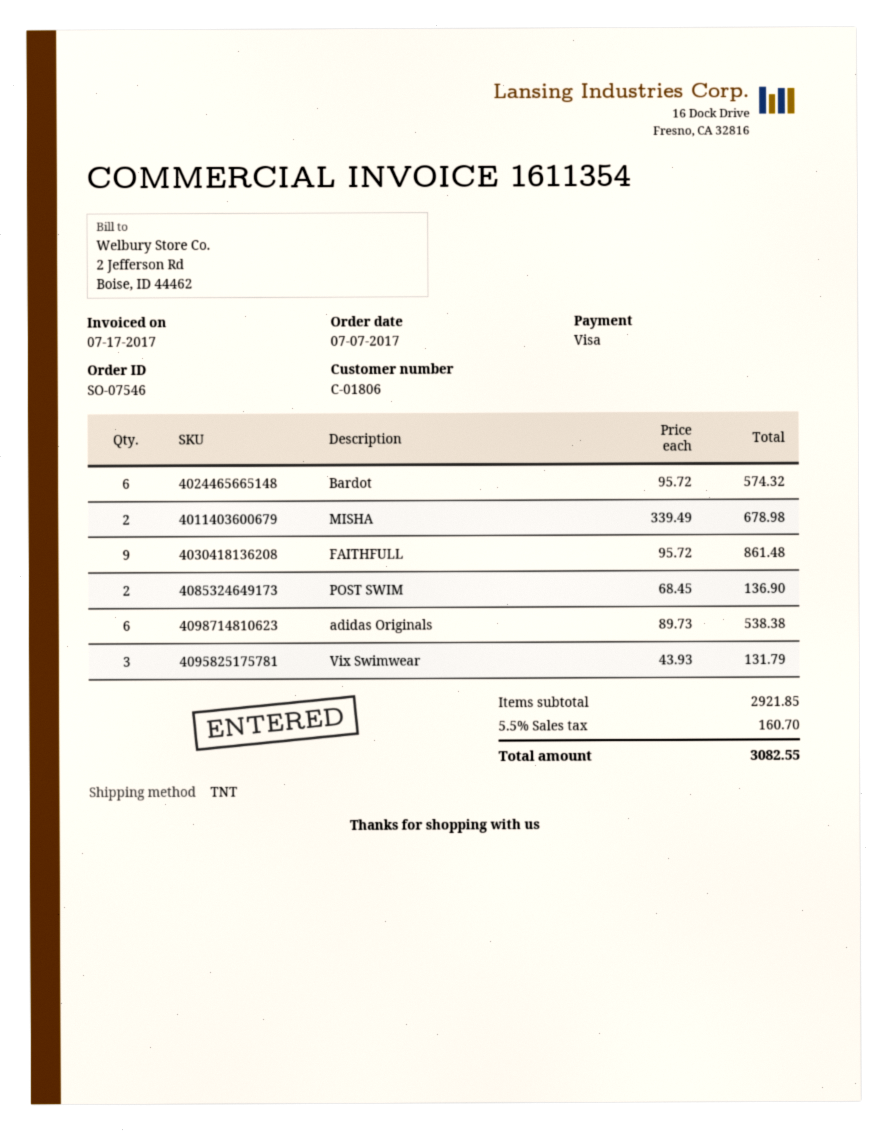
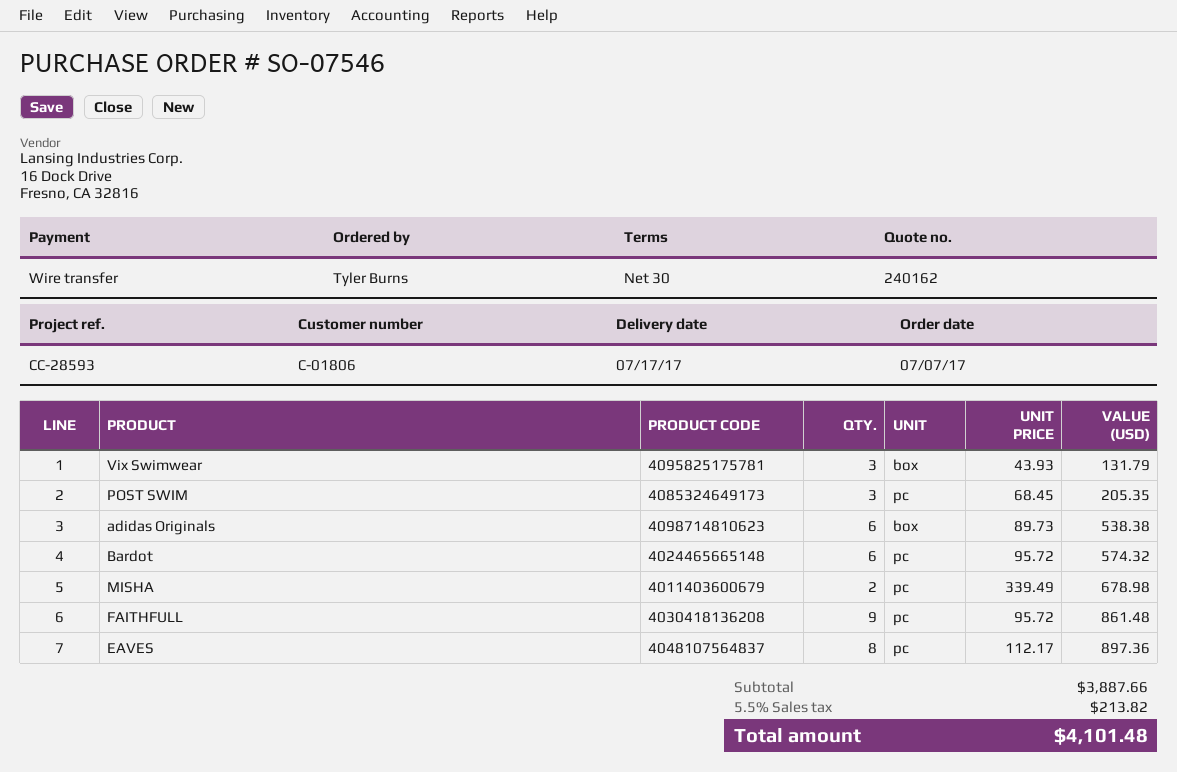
payment method: Visa -> bank transfer
POST SWIM: 2 x 68.45 = 136.90 -> 3 x 68.45 = 205.35
EAVES: none -> 8 x 112.17 = 897.36
subtotal: 2921.85 -> 3887.66
tax: 5.5% = 160.70 -> 5.5% = 213.82
total: 3082.55 -> 4101.48

